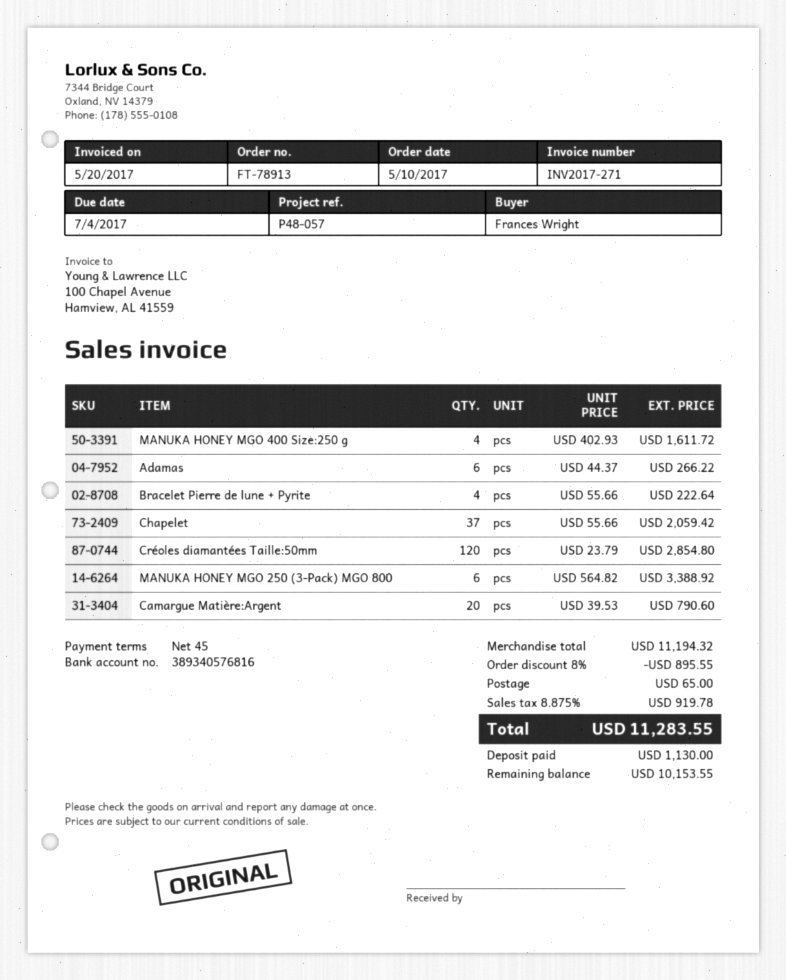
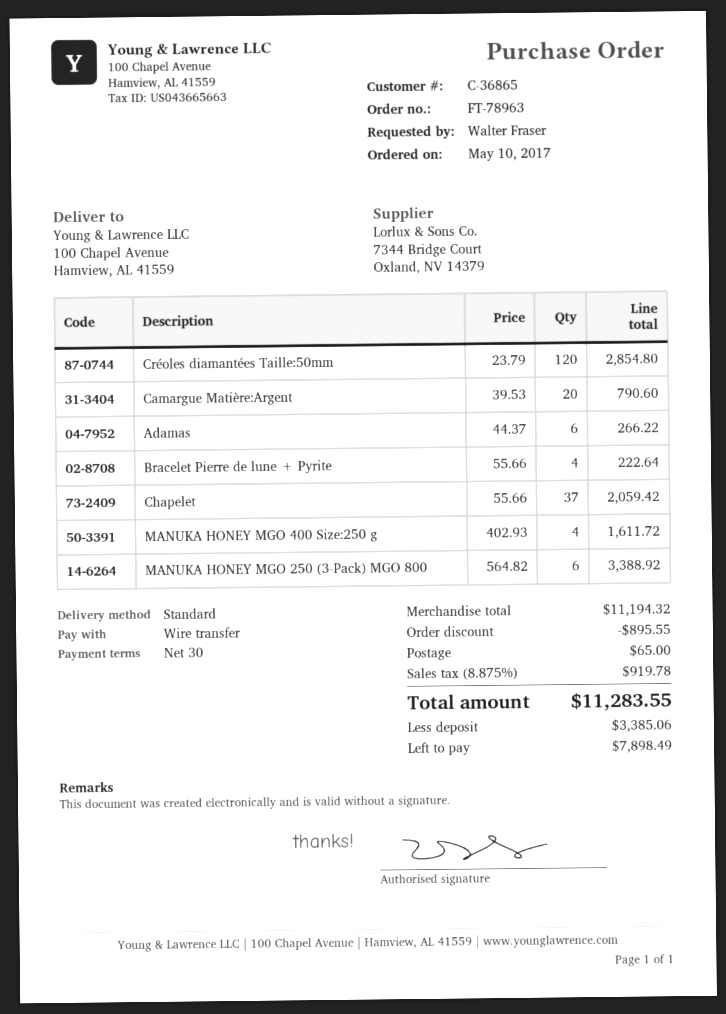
order number: FT-78913 -> FT-78963
payment terms: 45 days -> 30 days
ordered by: Frances Wright -> Walter Fraser
deposit: 1130.00 -> 3385.06
balance: 10153.55 -> 7898.49

